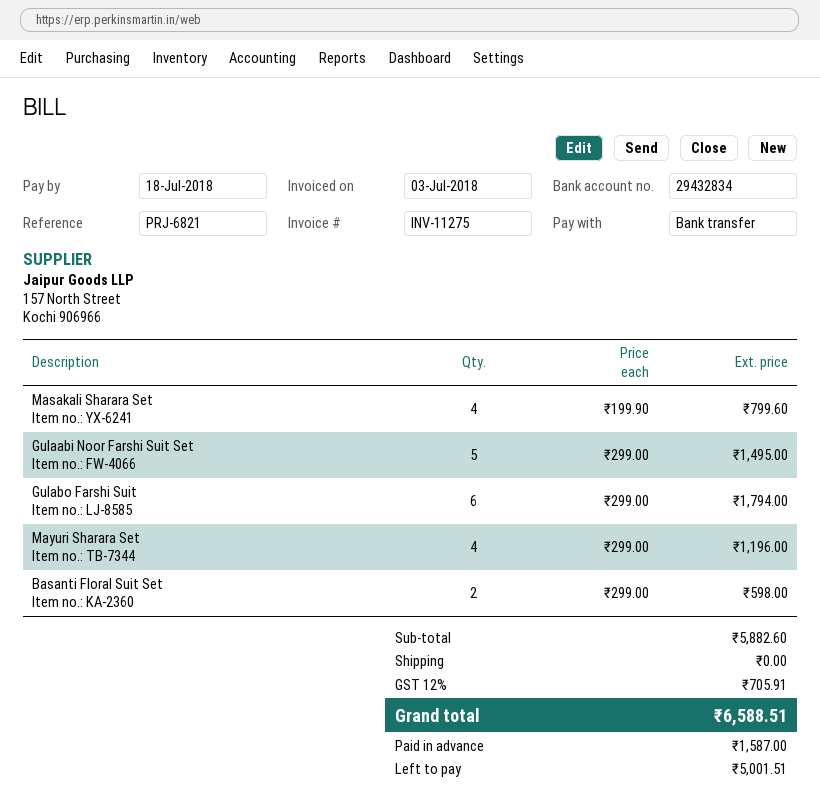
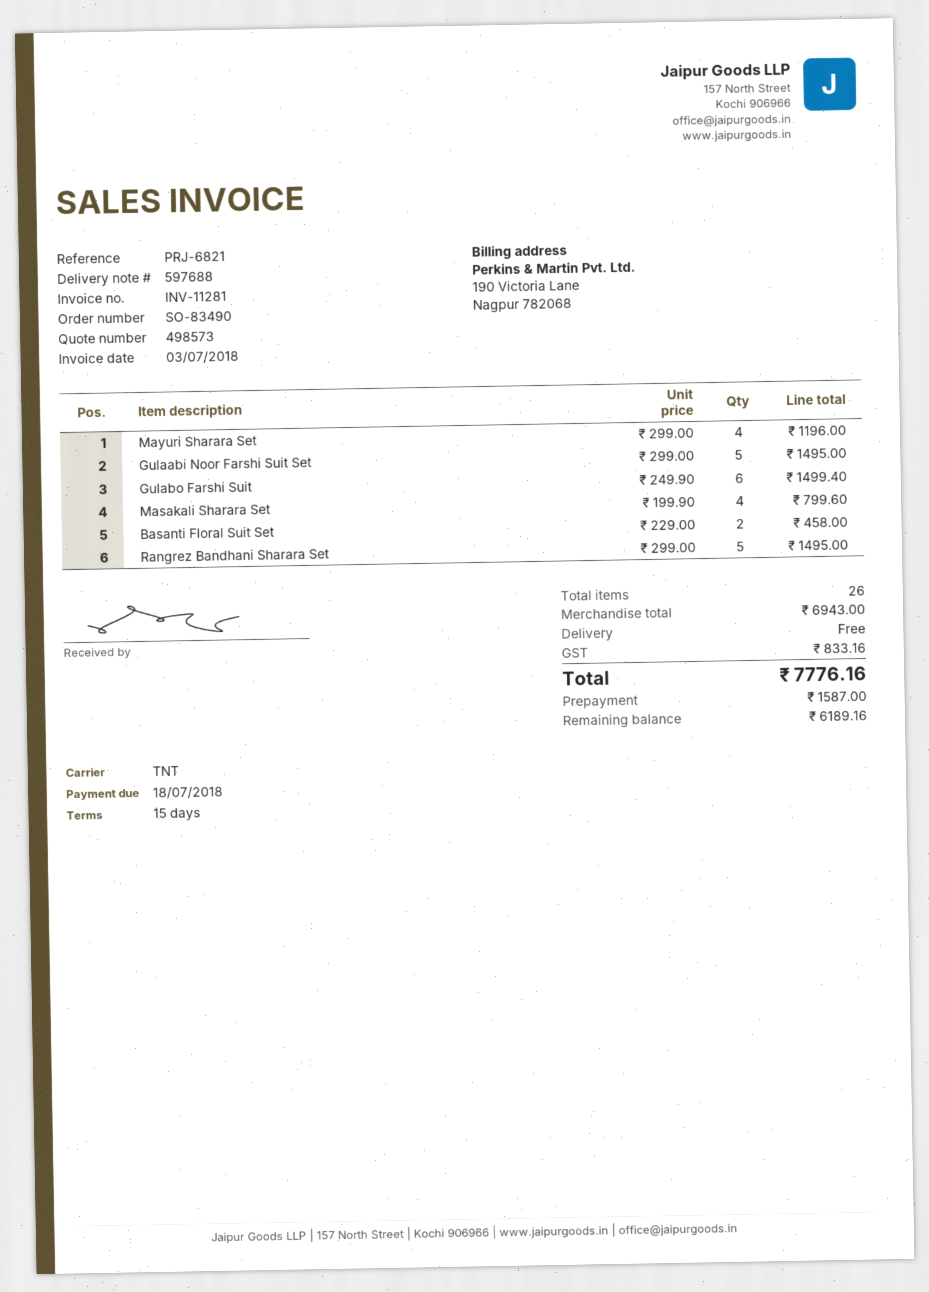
invoice number: INV-11275 -> INV-11281
Gulabo Farshi Suit: 6 x 299.00 = 1794.00 -> 6 x 249.90 = 1499.40
Basanti Floral Suit Set: 2 x 299.00 = 598.00 -> 2 x 229.00 = 458.00
Rangrez Bandhani Sharara Set: none -> 5 x 299.00 = 1495.00
subtotal: 5882.60 -> 6943.00
tax: 705.91 -> 833.16
total: 6588.51 -> 7776.16
balance: 5001.51 -> 6189.16

